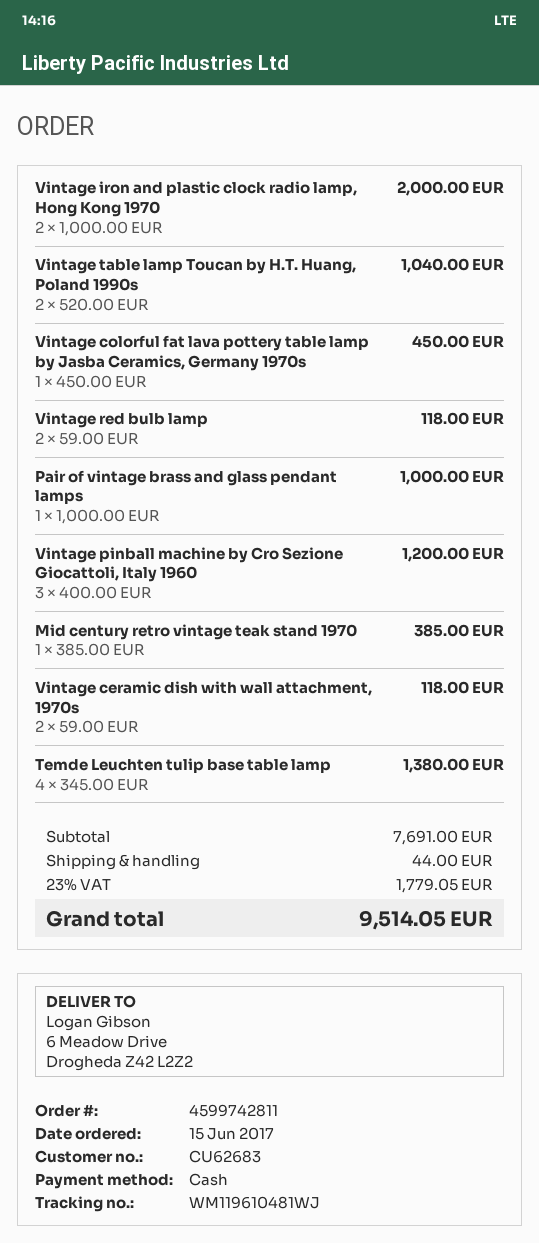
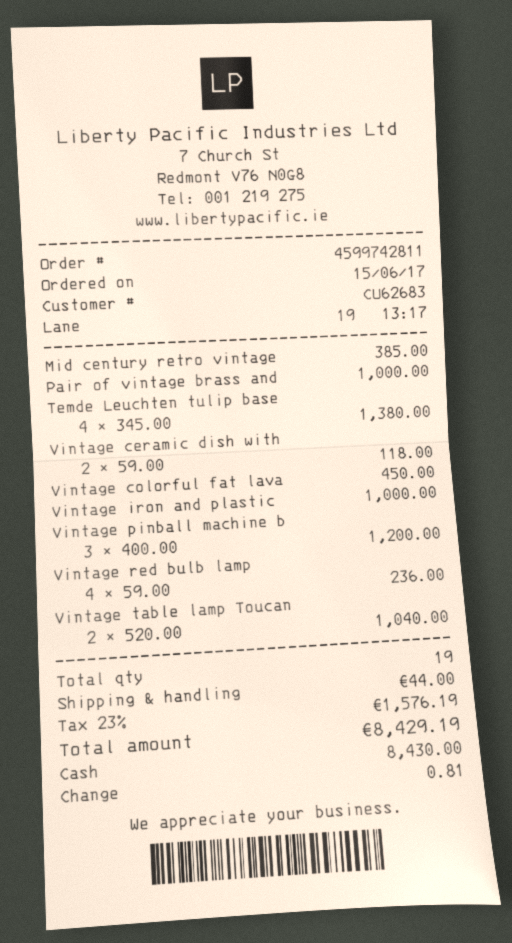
Vintage iron and plastic clock radio lamp, Hong Kong 1970: 2 x 1000.00 = 2000.00 -> 1 x 1000.00 = 1000.00
Vintage red bulb lamp: 2 x 59.00 = 118.00 -> 4 x 59.00 = 236.00
tax: 23% = 1779.05 -> 23% = 1576.19
total: 9514.05 -> 8429.19

